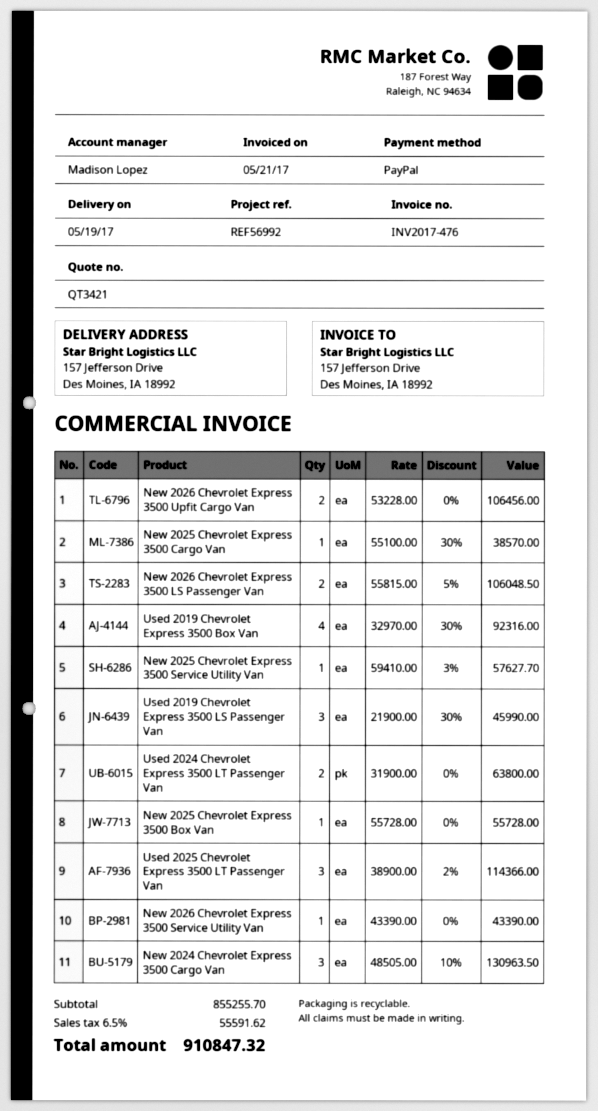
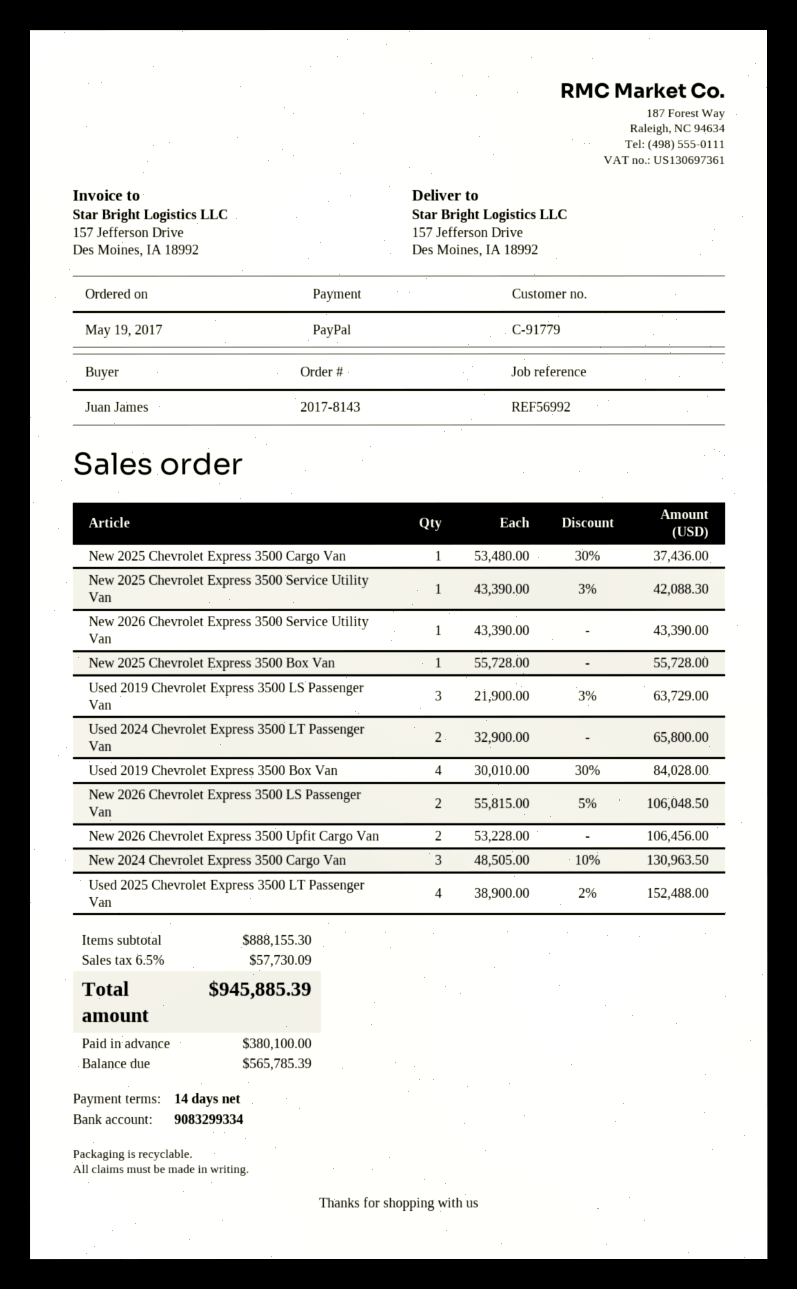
New 2025 Chevrolet Express 3500 Cargo Van: 1 x 55100.00 - 30% = 38570.00 -> 1 x 53480.00 - 30% = 37436.00
Used 2019 Chevrolet Express 3500 Box Van: 4 x 32970.00 - 30% = 92316.00 -> 4 x 30010.00 - 30% = 84028.00
New 2025 Chevrolet Express 3500 Service Utility Van: 1 x 59410.00 - 3% = 57627.70 -> 1 x 43390.00 - 3% = 42088.30
Used 2019 Chevrolet Express 3500 LS Passenger Van: 3 x 21900.00 - 30% = 45990.00 -> 3 x 21900.00 - 3% = 63729.00
Used 2024 Chevrolet Express 3500 LT Passenger Van: 2 x 31900.00 = 63800.00 -> 2 x 32900.00 = 65800.00
Used 2025 Chevrolet Express 3500 LT Passenger Van: 3 x 38900.00 - 2% = 114366.00 -> 4 x 38900.00 - 2% = 152488.00
subtotal: 855255.70 -> 888155.30
tax: 6.5% = 55591.62 -> 6.5% = 57730.09
total: 910847.32 -> 945885.39

